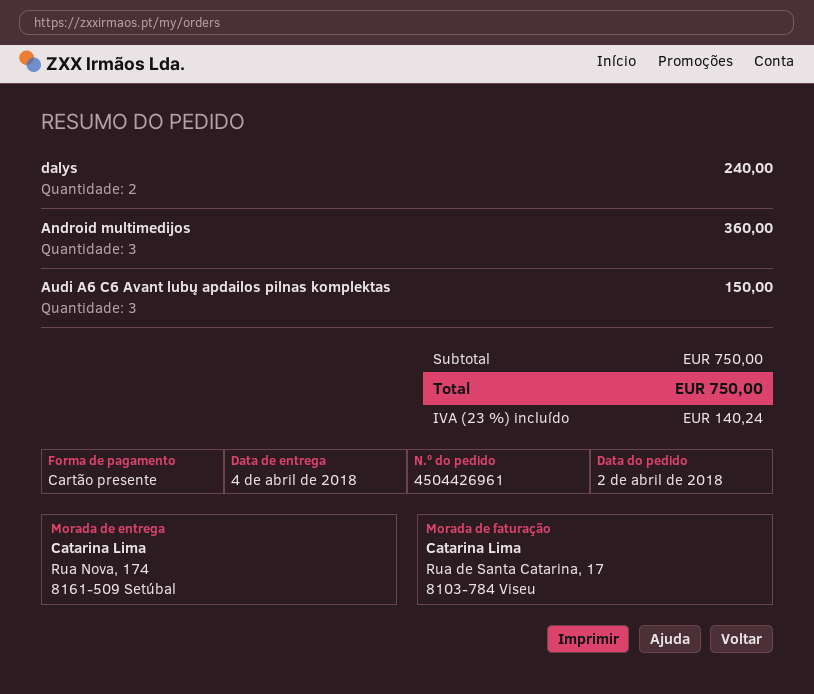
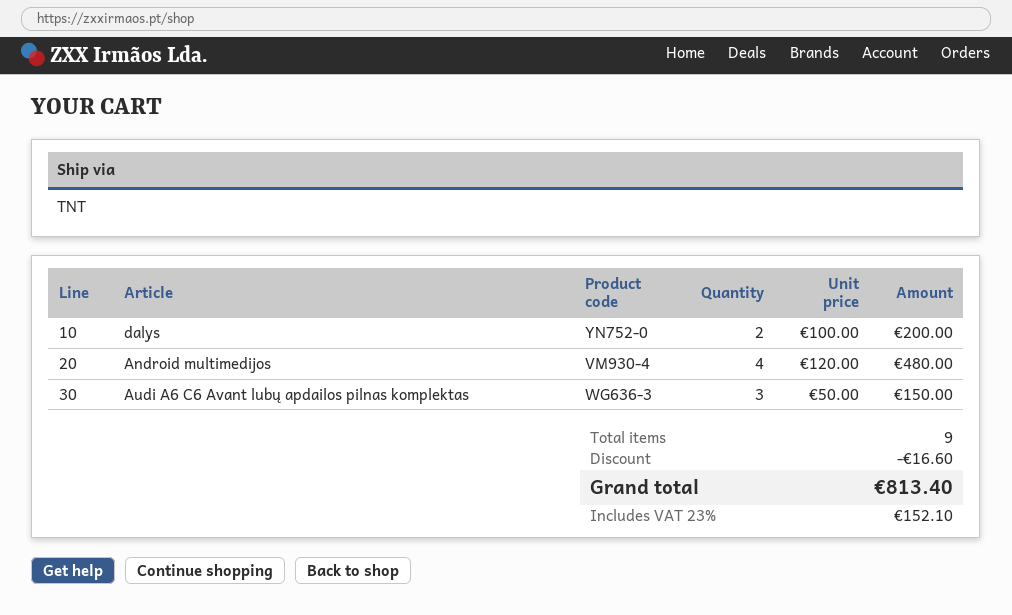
dalys: 2 for 240.00 -> 2 for 200.00
Android multimedijos: 3 for 360.00 -> 4 for 480.00
discount: none -> 16.60
tax: 23% = 140.24 -> 23% = 152.10
total: 750.00 -> 813.40

